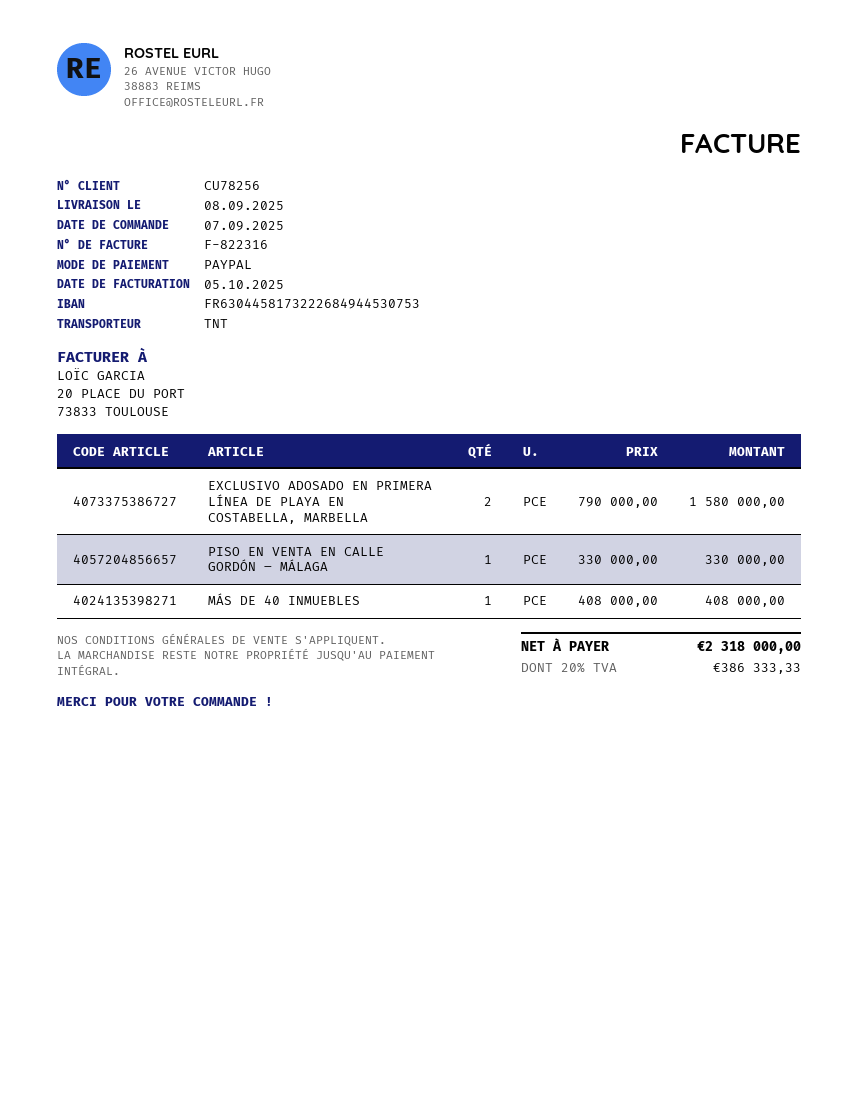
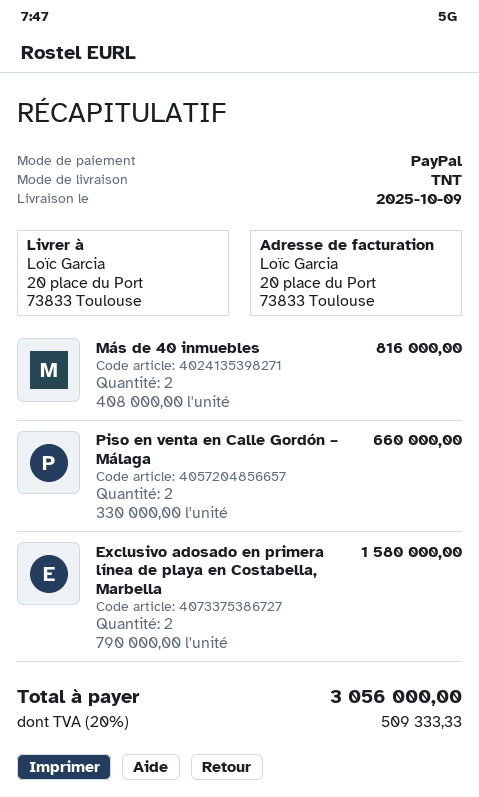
delivery date: 2025-09-08 -> 2025-10-09
PISO EN VENTA EN CALLE GORDÓN – MÁLAGA: 1 x 330000.00 = 330000.00 -> 2 x 330000.00 = 660000.00
MÁS DE 40 INMUEBLES: 1 x 408000.00 = 408000.00 -> 2 x 408000.00 = 816000.00
tax: 20% = 386333.33 -> 20% = 509333.33
total: 2318000.00 -> 3056000.00

